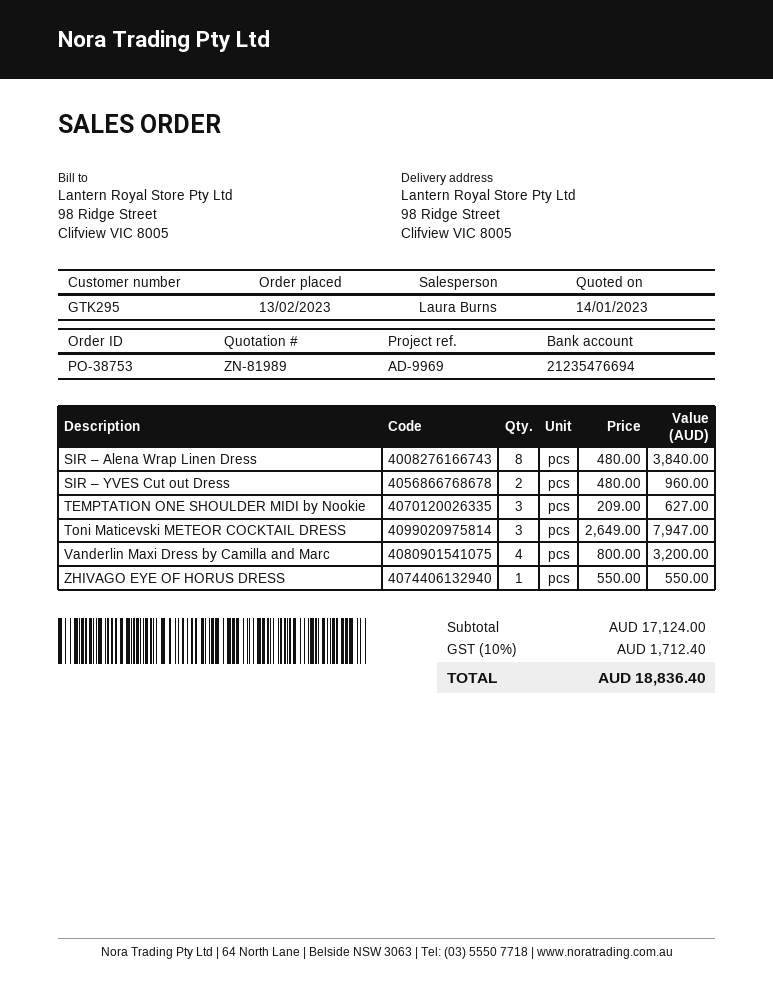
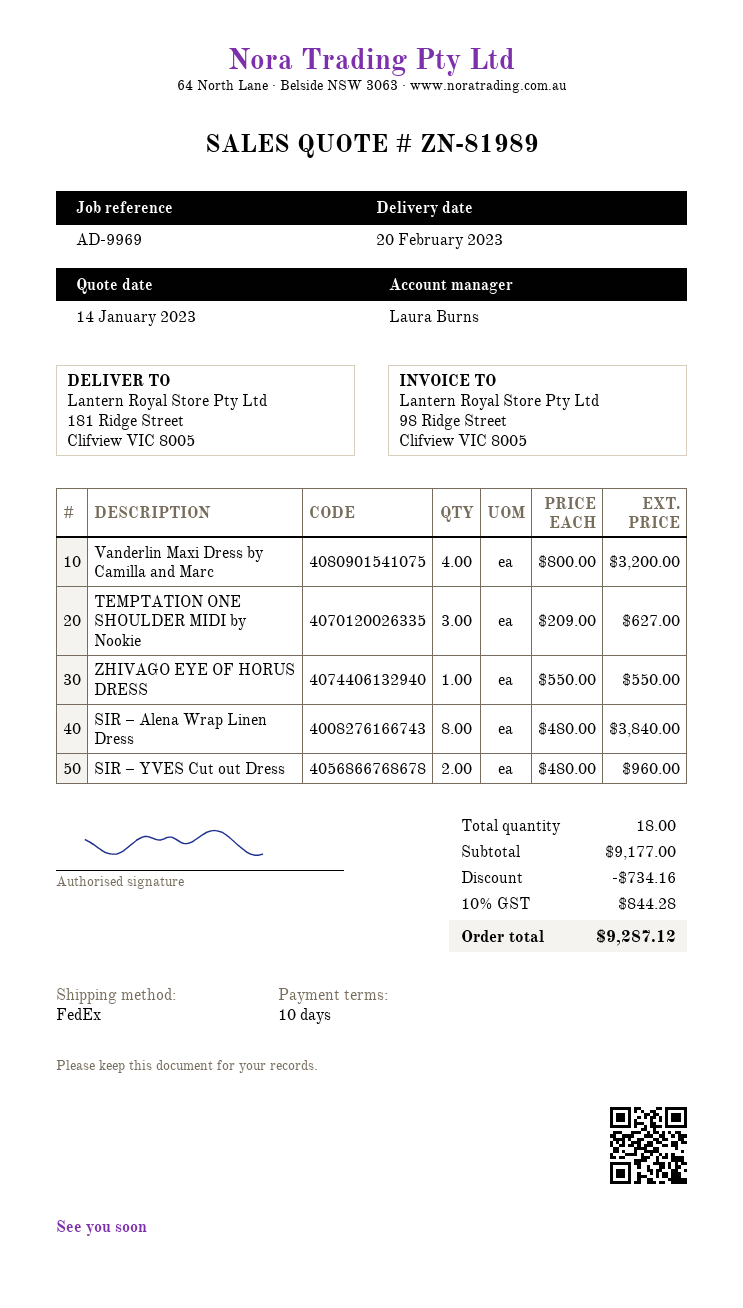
ship to: 98 Ridge Street, Clifview VIC 8005 -> 181 Ridge Street, Clifview VIC 8005
Toni Maticevski METEOR COCKTAIL DRESS: 3 x 2649.00 = 7947.00 -> none
subtotal: 17124.00 -> 9177.00
discount: none -> 734.16
tax: 10% = 1712.40 -> 10% = 844.28
total: 18836.40 -> 9287.12

